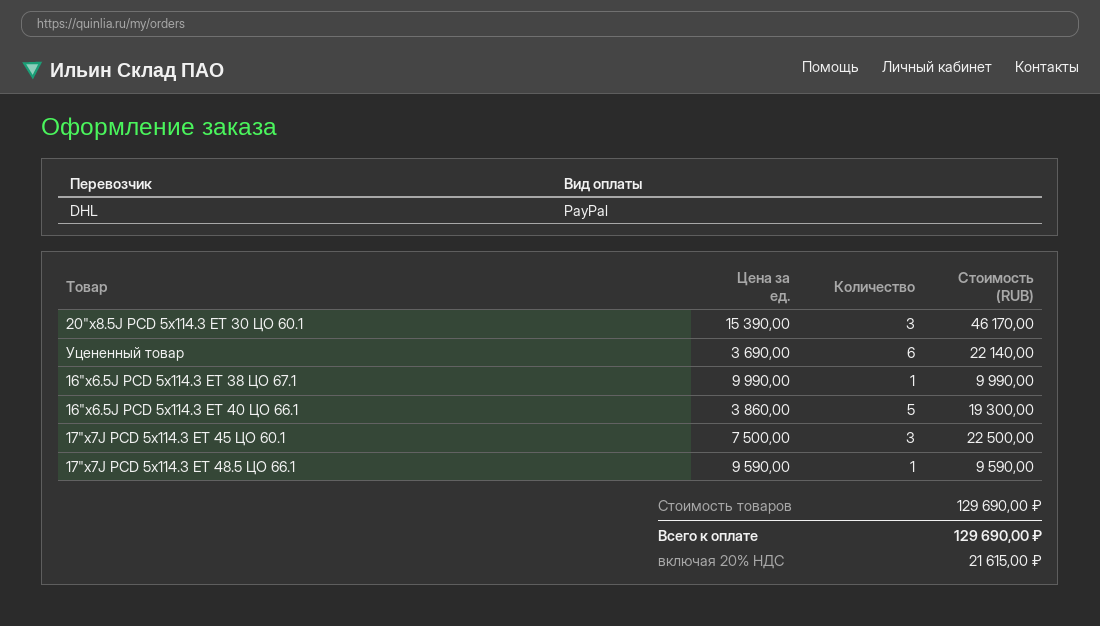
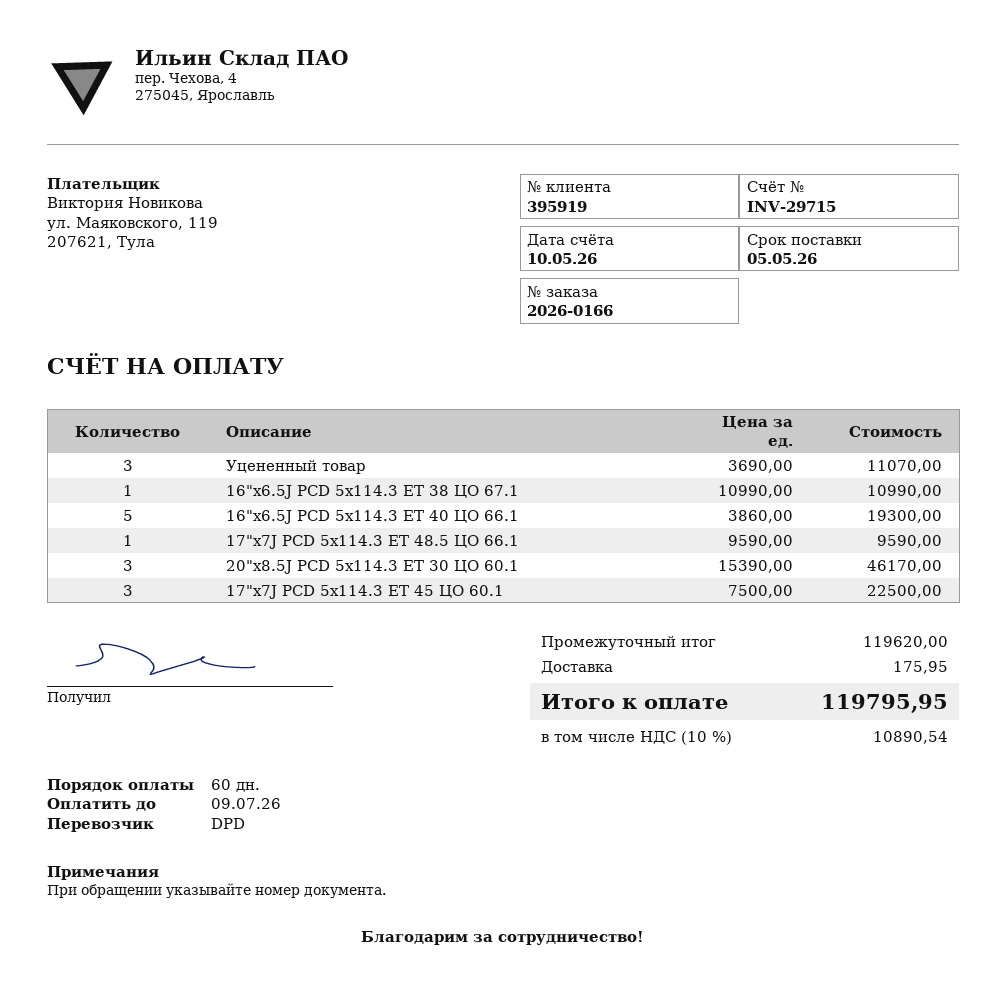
shipping method: DHL -> DPD
Уцененный товар: 6 x 3690.00 = 22140.00 -> 3 x 3690.00 = 11070.00
16"x6.5J PCD 5x114.3 ЕТ 38 ЦО 67.1: 1 x 9990.00 = 9990.00 -> 1 x 10990.00 = 10990.00
subtotal: 129690.00 -> 119620.00
shipping: none -> 175.95
tax: 20% = 21615.00 -> 10% = 10890.54
total: 129690.00 -> 119795.95

